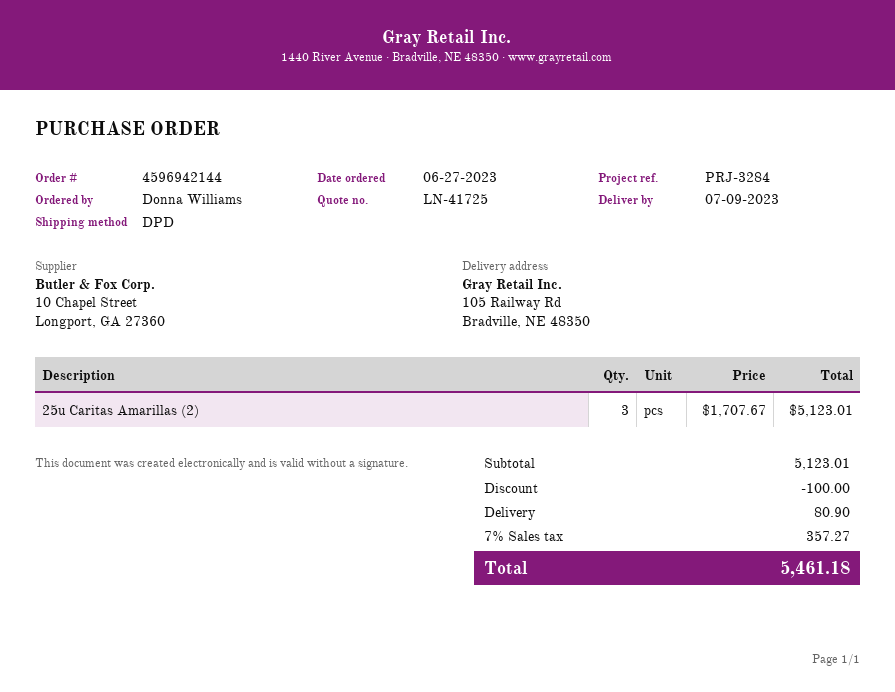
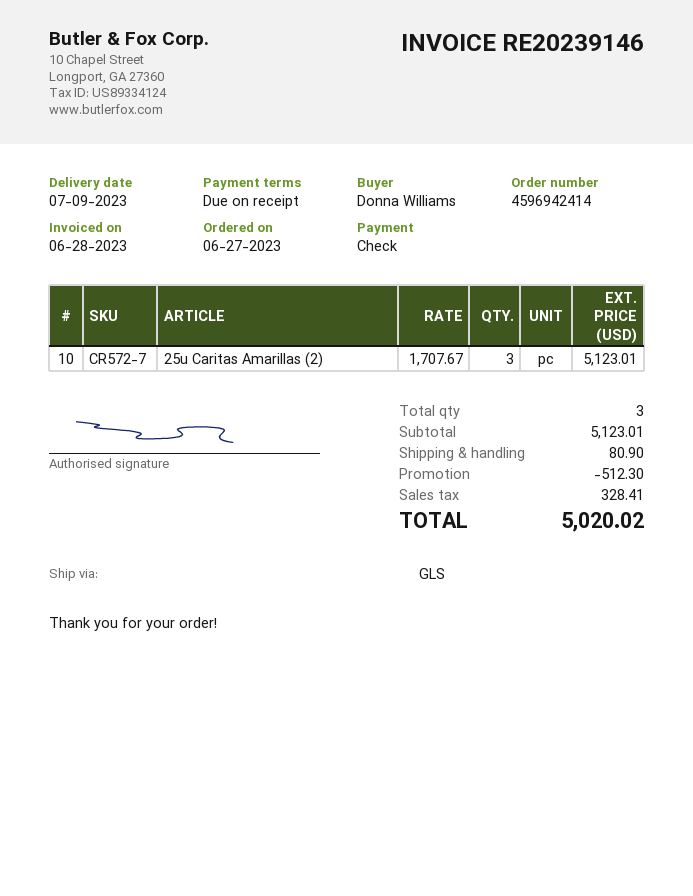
order number: 4596942144 -> 4596942414
shipping method: DPD -> GLS
discount: 100.00 -> 512.30
tax: 357.27 -> 328.41
total: 5461.18 -> 5020.02

